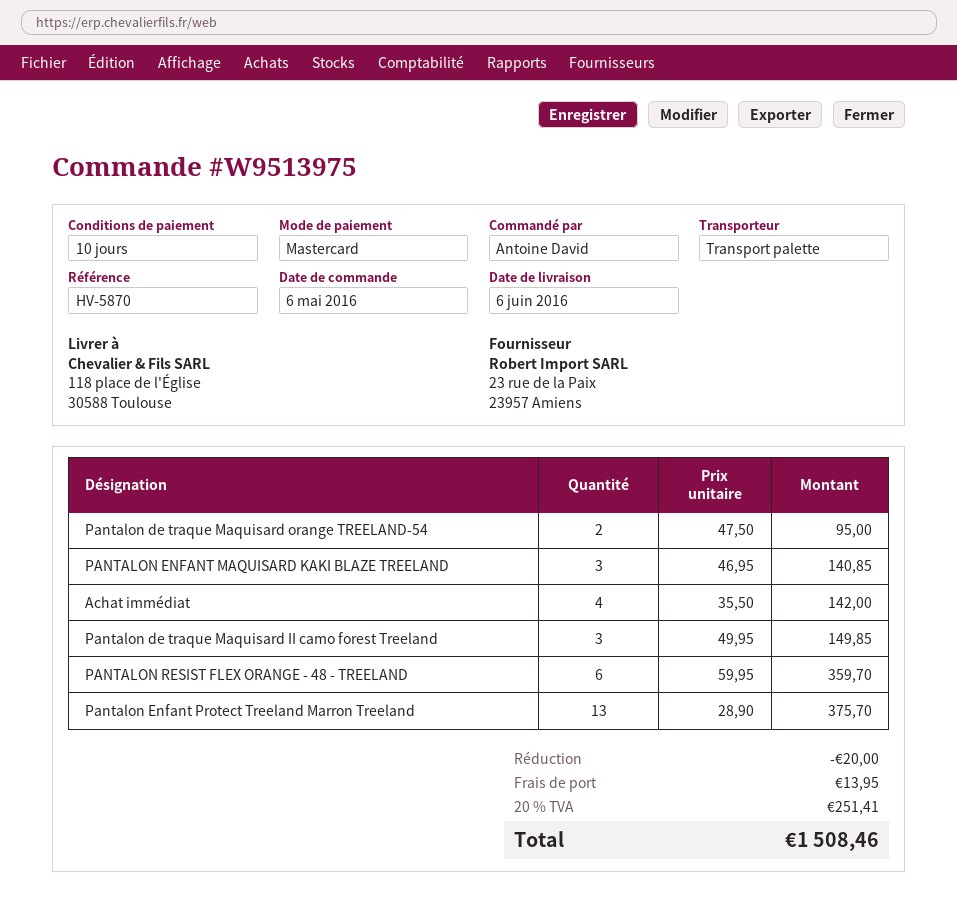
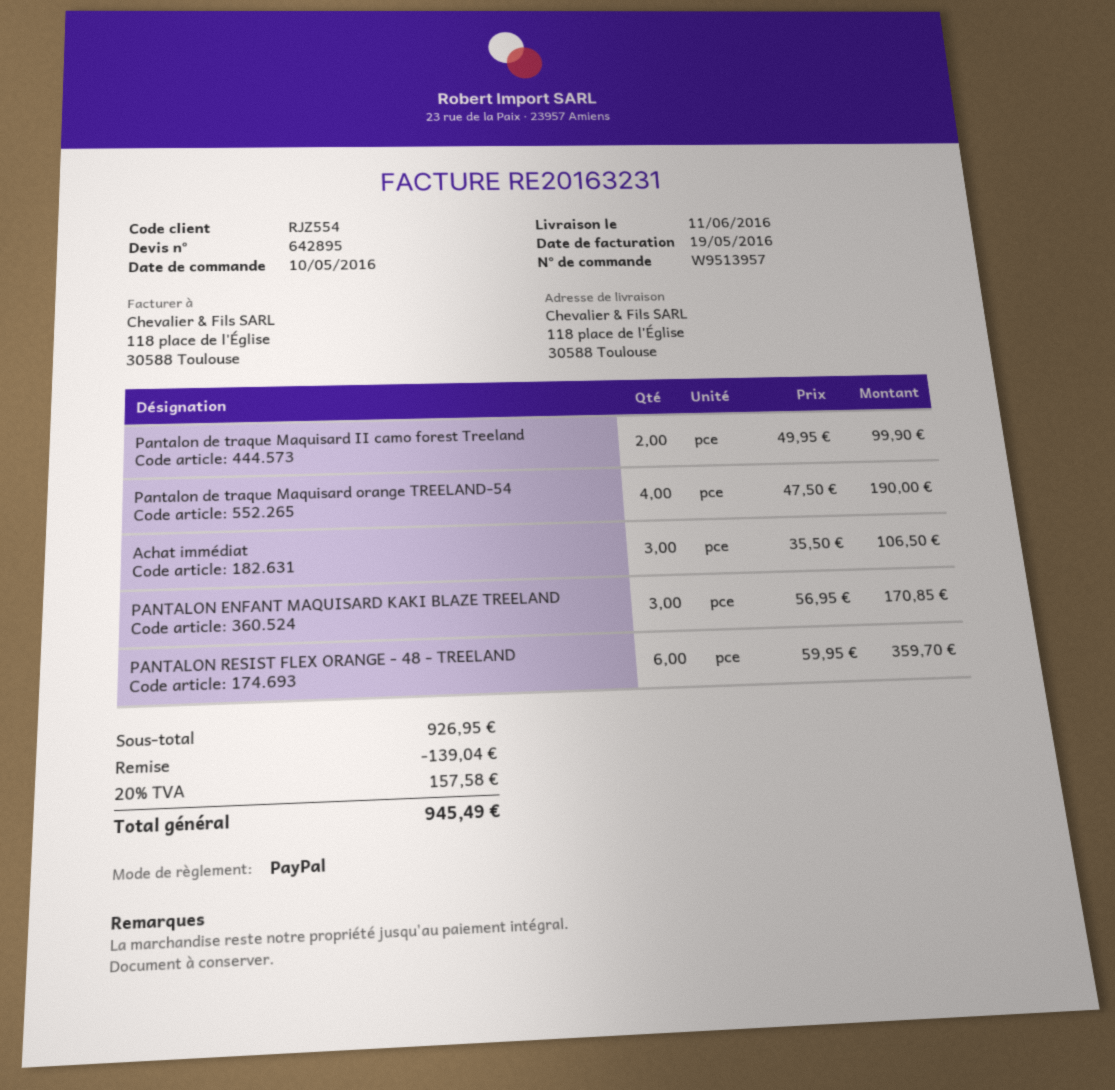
order number: W9513975 -> W9513957
order date: 2016-05-06 -> 2016-05-10
delivery date: 2016-06-06 -> 2016-06-11
payment method: Mastercard -> PayPal
Pantalon de traque Maquisard orange TREELAND-54: 2 x 47.50 = 95.00 -> 4 x 47.50 = 190.00
PANTALON ENFANT MAQUISARD KAKI BLAZE TREELAND: 3 x 46.95 = 140.85 -> 3 x 56.95 = 170.85
Achat immédiat: 4 x 35.50 = 142.00 -> 3 x 35.50 = 106.50
Pantalon de traque Maquisard II camo forest Treeland: 3 x 49.95 = 149.85 -> 2 x 49.95 = 99.90
Pantalon Enfant Protect Treeland Marron Treeland: 13 x 28.90 = 375.70 -> none
discount: 20.00 -> 139.04
shipping: 13.95 -> none
tax: 20% = 251.41 -> 20% = 157.58
total: 1508.46 -> 945.49

